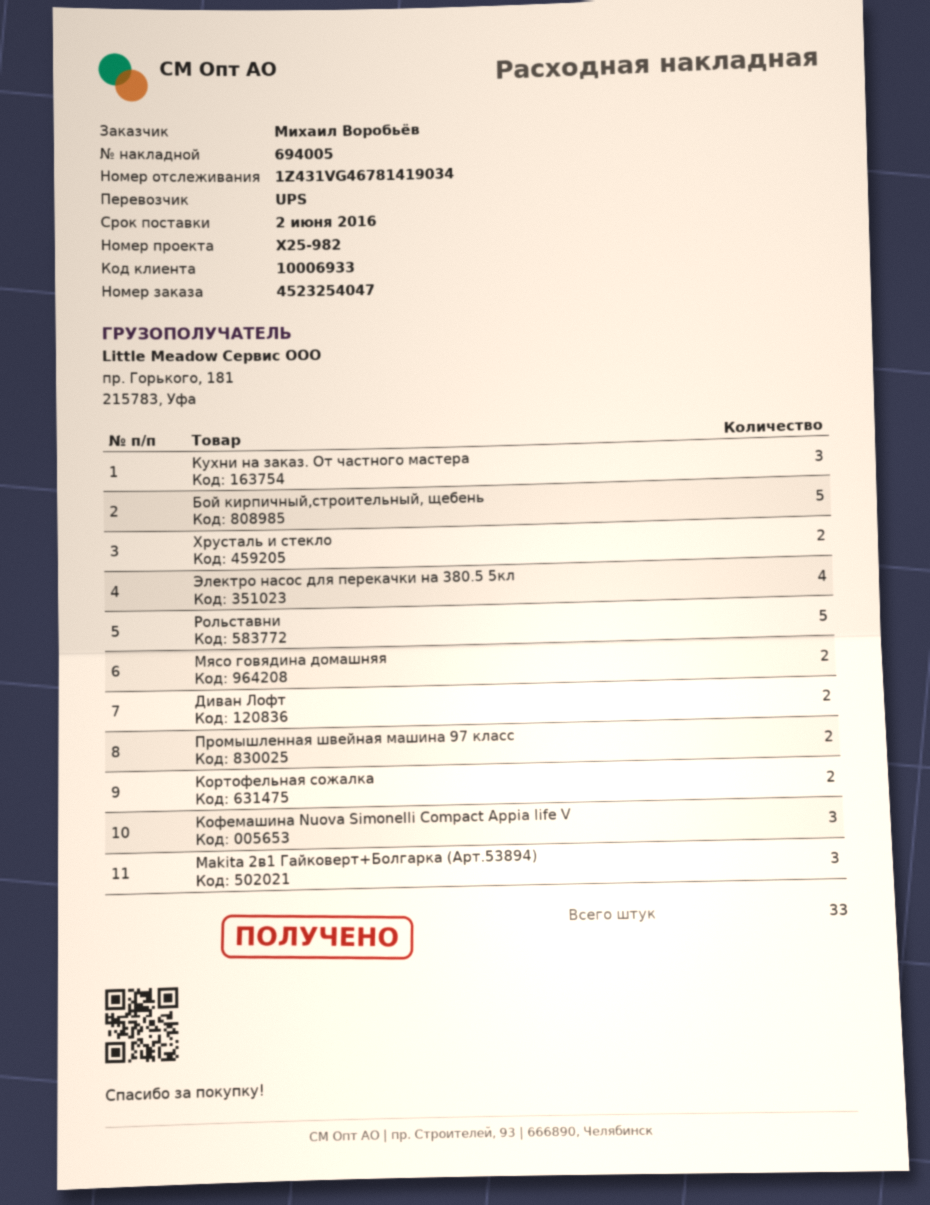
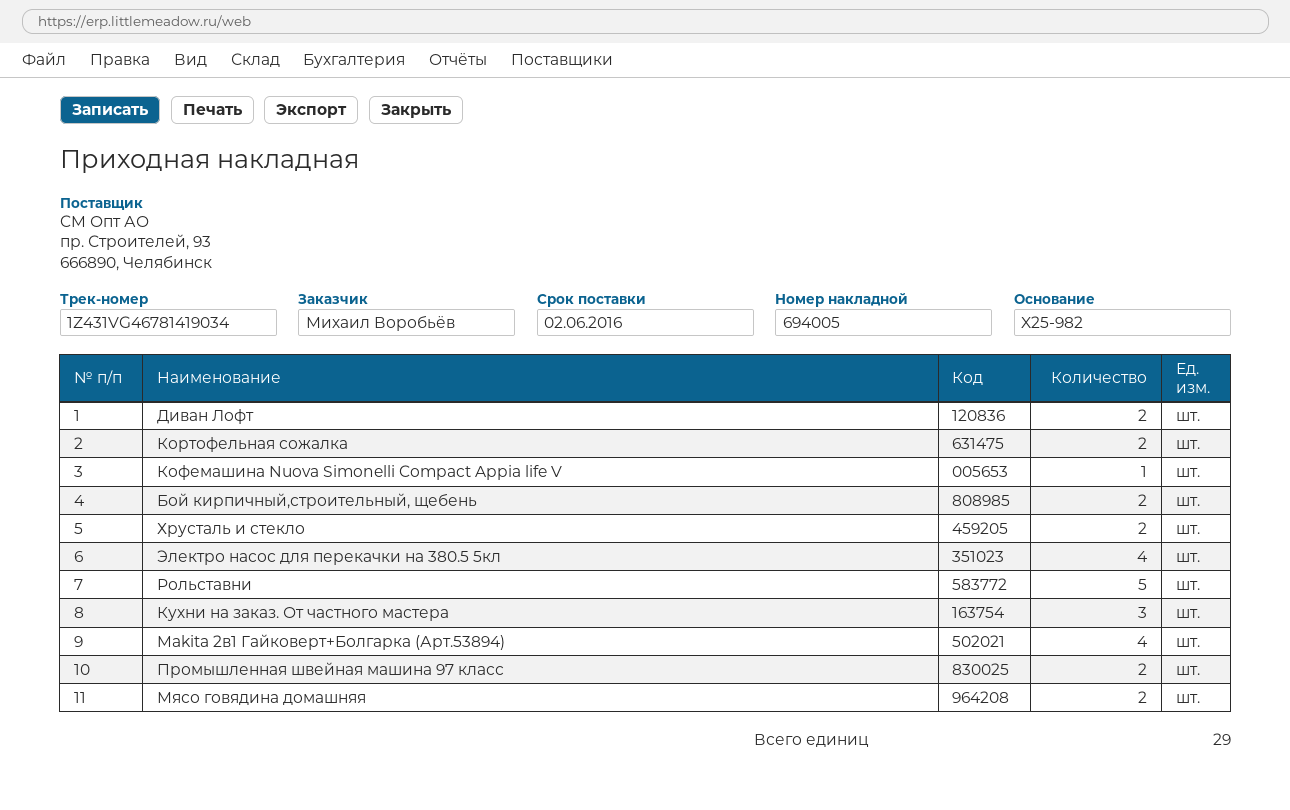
Бой кирпичный,строительный, щебень: 5 -> 2
Кофемашина Nuova Simonelli Compact Appia life V: 3 -> 1
Makita 2в1 Гайковерт+Болгарка (Арт.53894): 3 -> 4
total quantity: 33 -> 29

